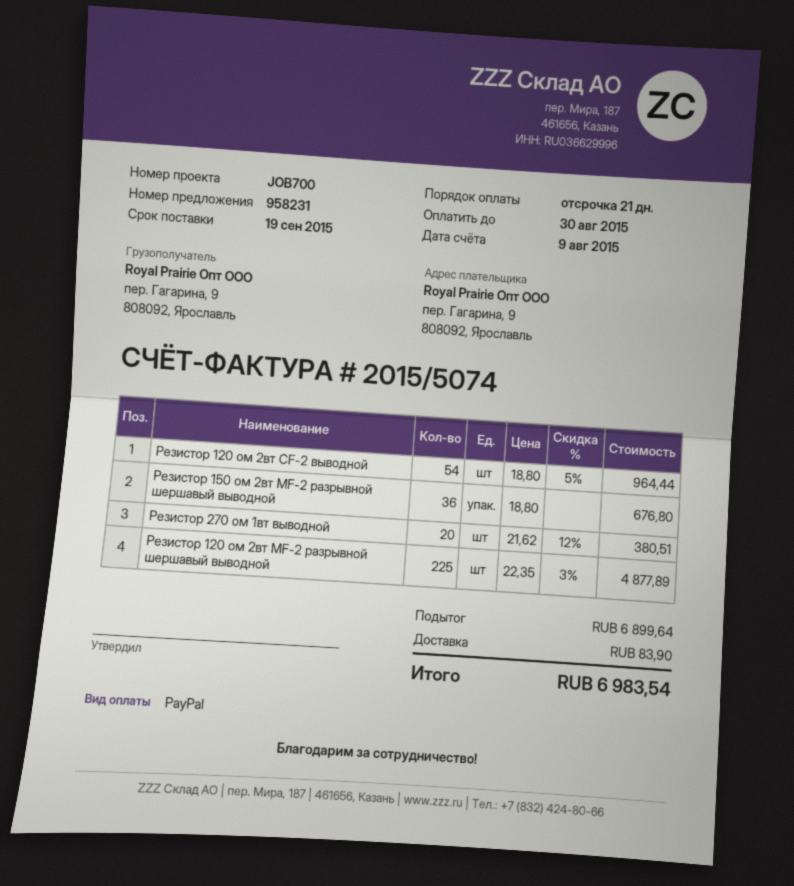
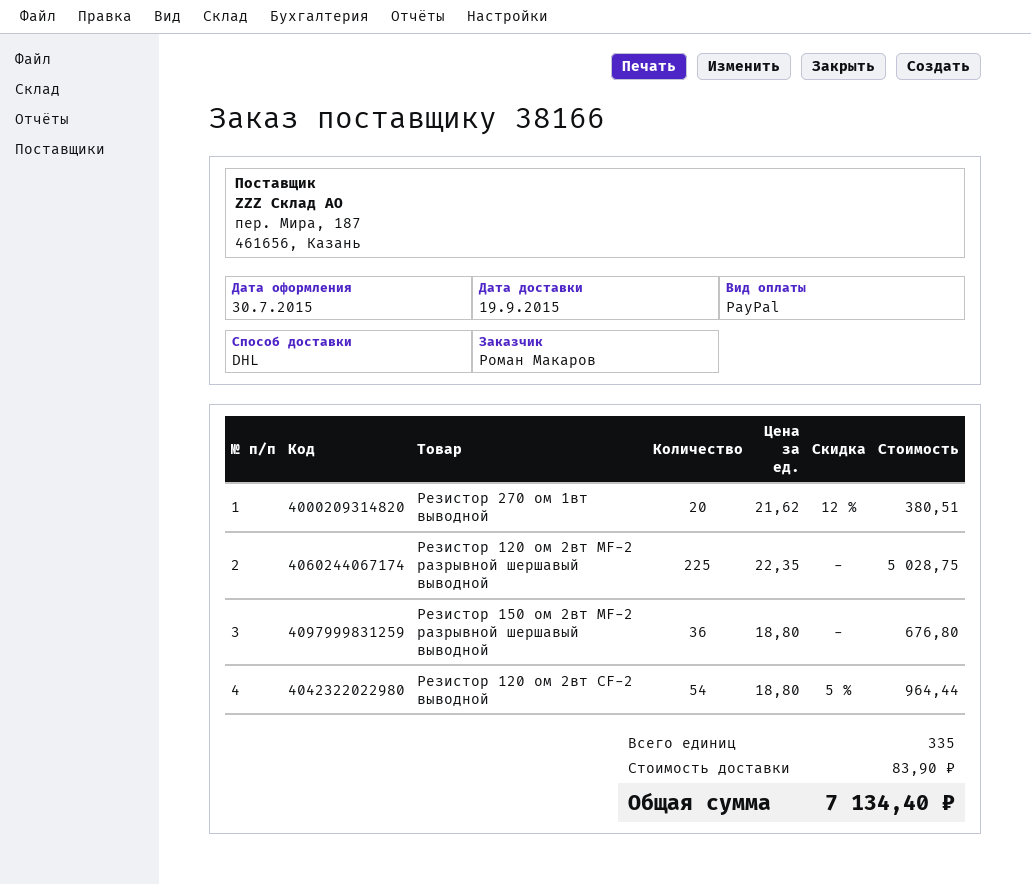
Резистор 120 ом 2вт MF-2 разрывной шершавый выводной: 225 x 22.35 - 3% = 4877.89 -> 225 x 22.35 = 5028.75
total: 6983.54 -> 7134.40

